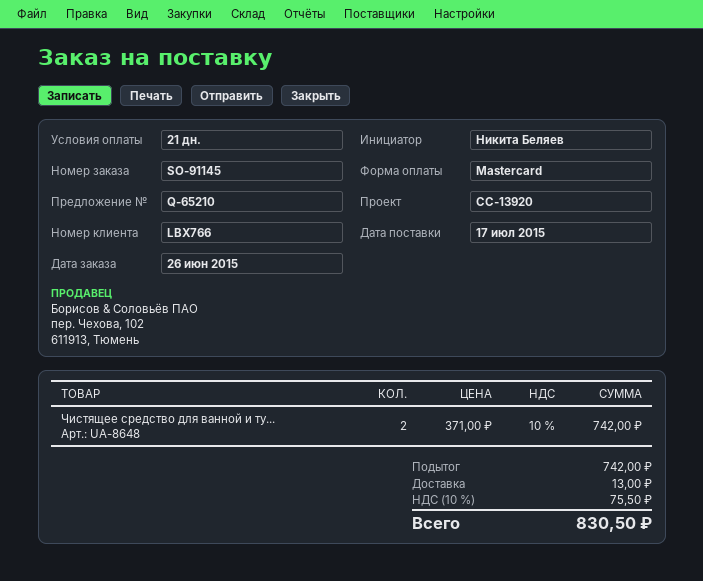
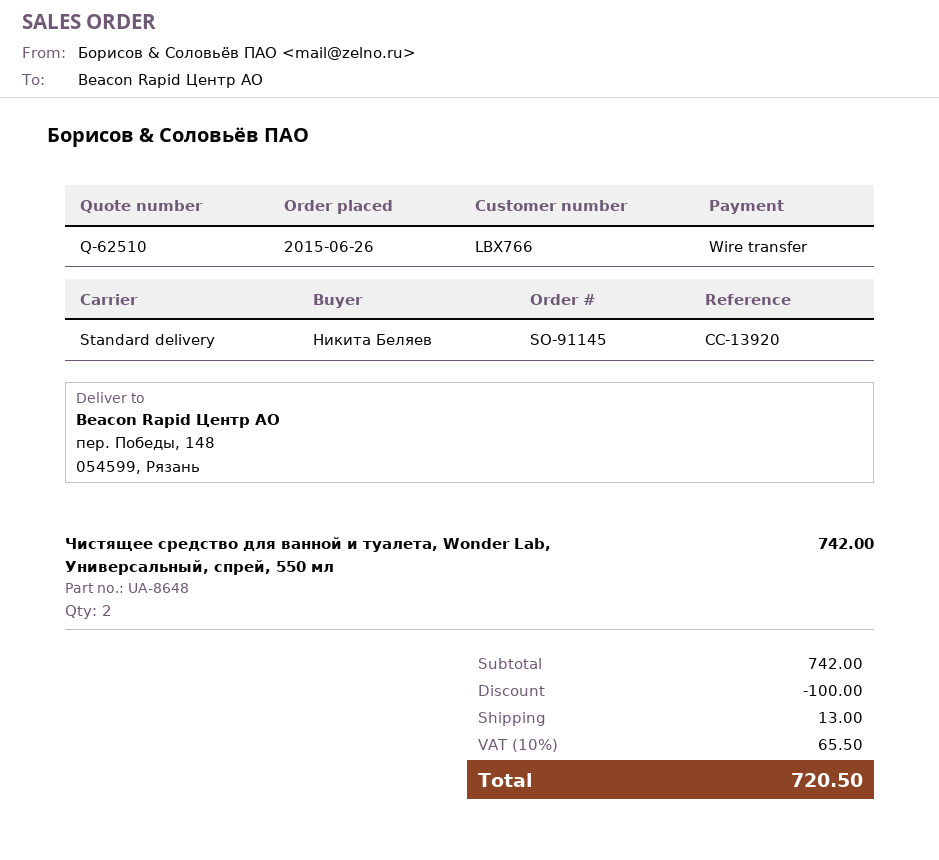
quote number: Q-65210 -> Q-62510
payment method: Mastercard -> bank transfer
discount: none -> 100.00
tax: 10% = 75.50 -> 10% = 65.50
total: 830.50 -> 720.50

